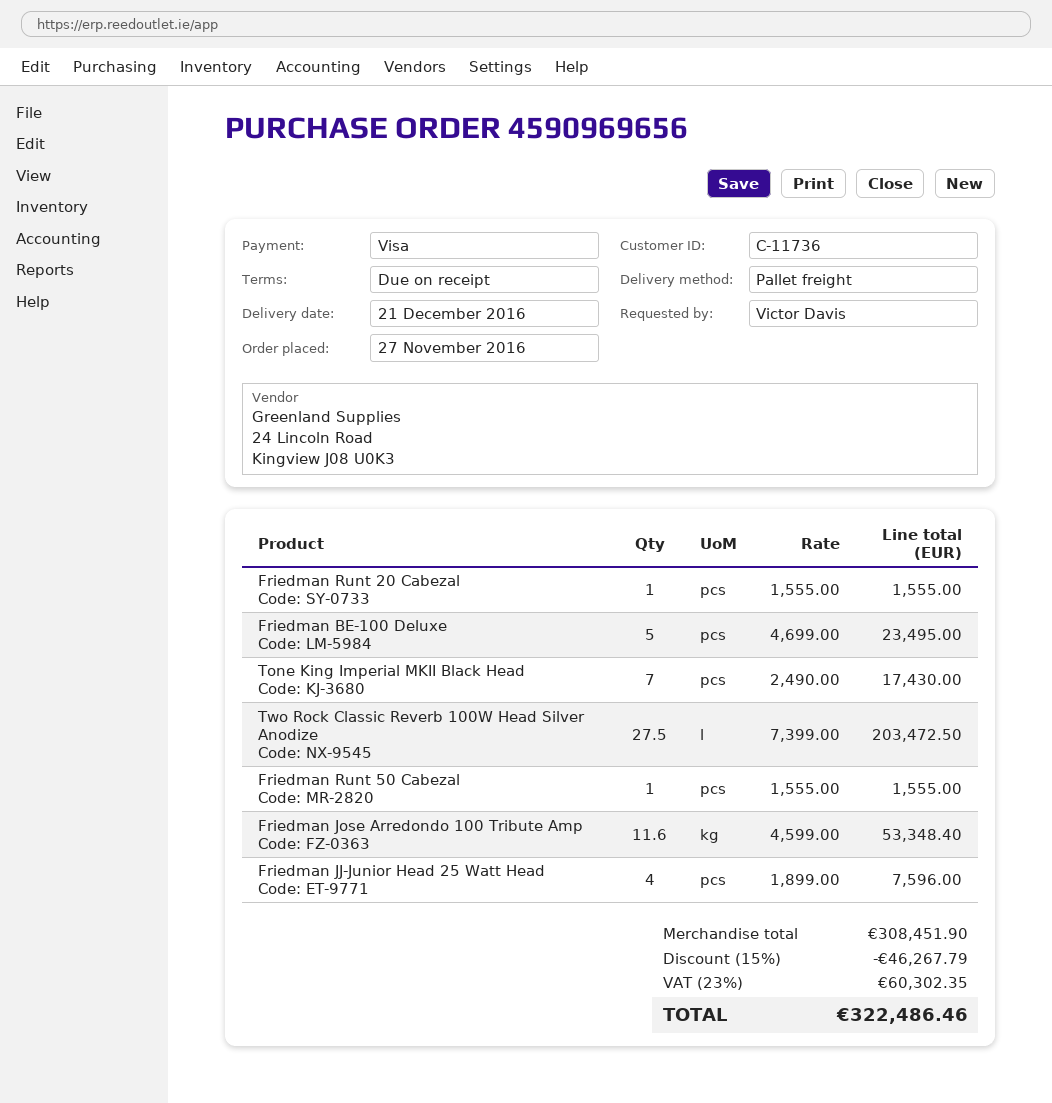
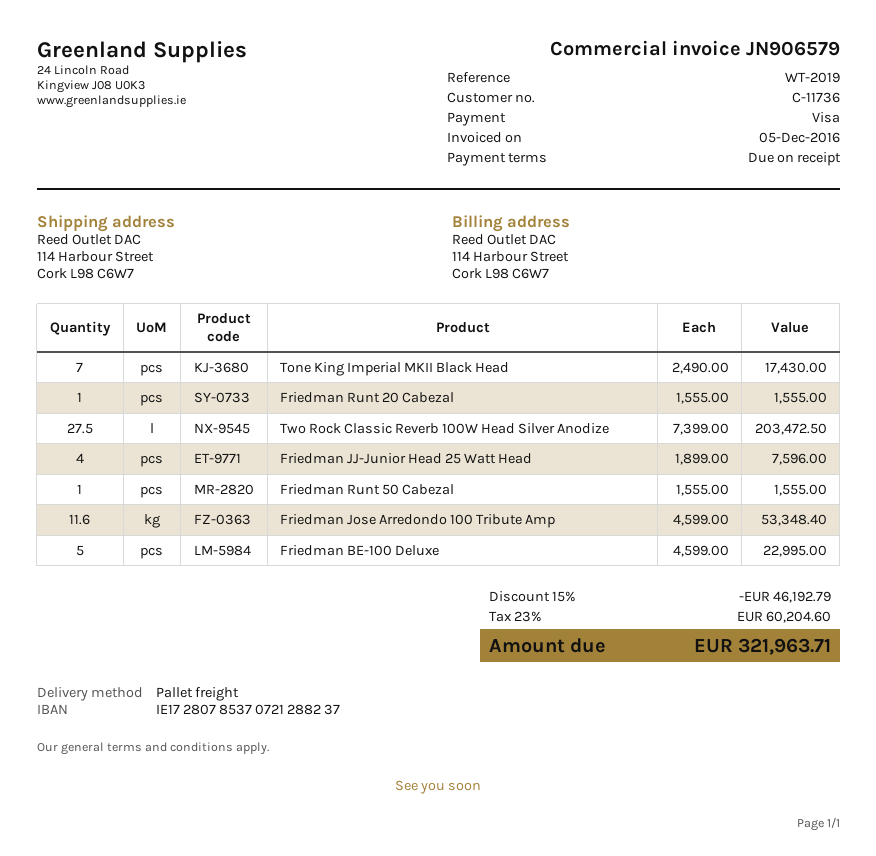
Friedman BE-100 Deluxe: 5 x 4699.00 = 23495.00 -> 5 x 4599.00 = 22995.00
discount: 15% = 46267.79 -> 15% = 46192.79
tax: 23% = 60302.35 -> 23% = 60204.60
total: 322486.46 -> 321963.71

